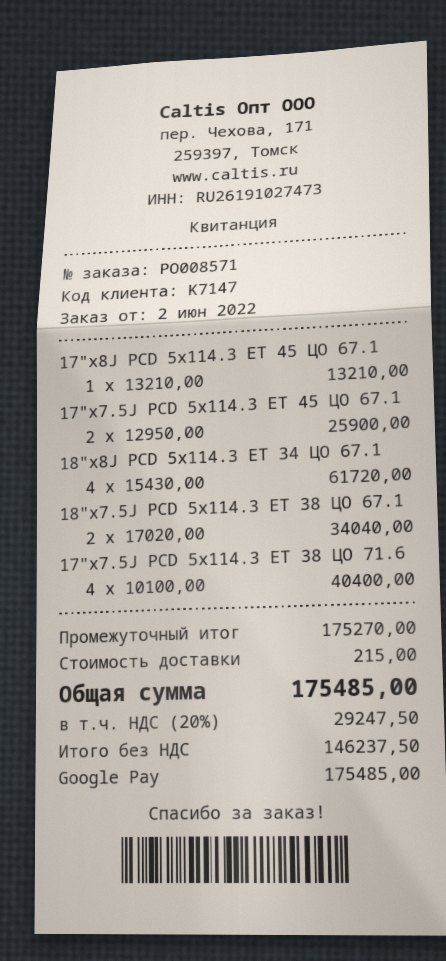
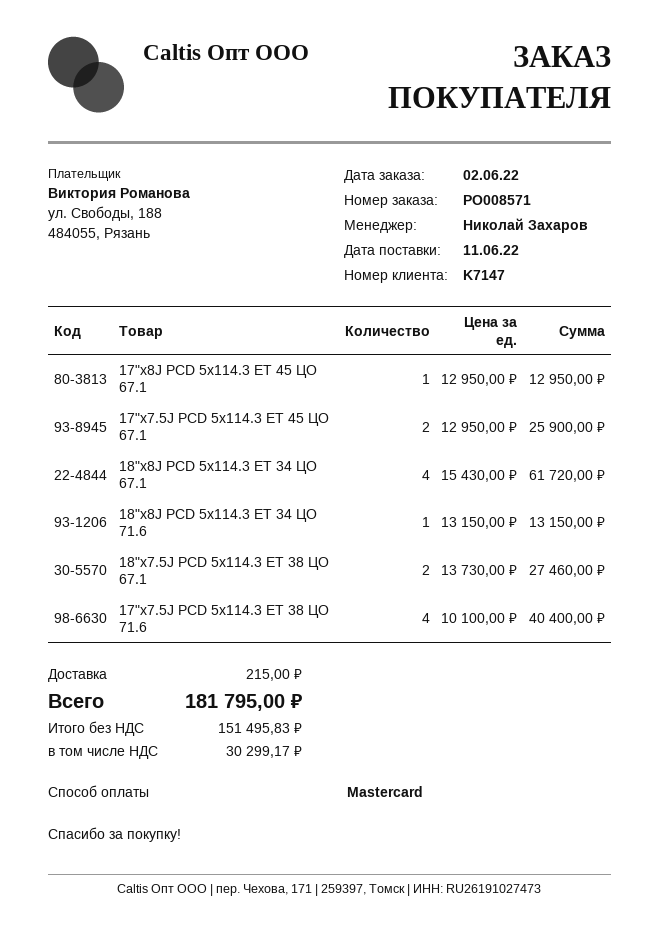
payment method: Google Pay -> Mastercard
17"x8J PCD 5x114.3 ЕТ 45 ЦО 67.1: 1 x 13210.00 = 13210.00 -> 1 x 12950.00 = 12950.00
18"x7.5J PCD 5x114.3 ЕТ 38 ЦО 67.1: 2 x 17020.00 = 34040.00 -> 2 x 13730.00 = 27460.00
18"x8J PCD 5x114.3 ЕТ 34 ЦО 71.6: none -> 1 x 13150.00 = 13150.00
net: 146237.50 -> 151495.83
tax: 29247.50 -> 30299.17
total: 175485.00 -> 181795.00

